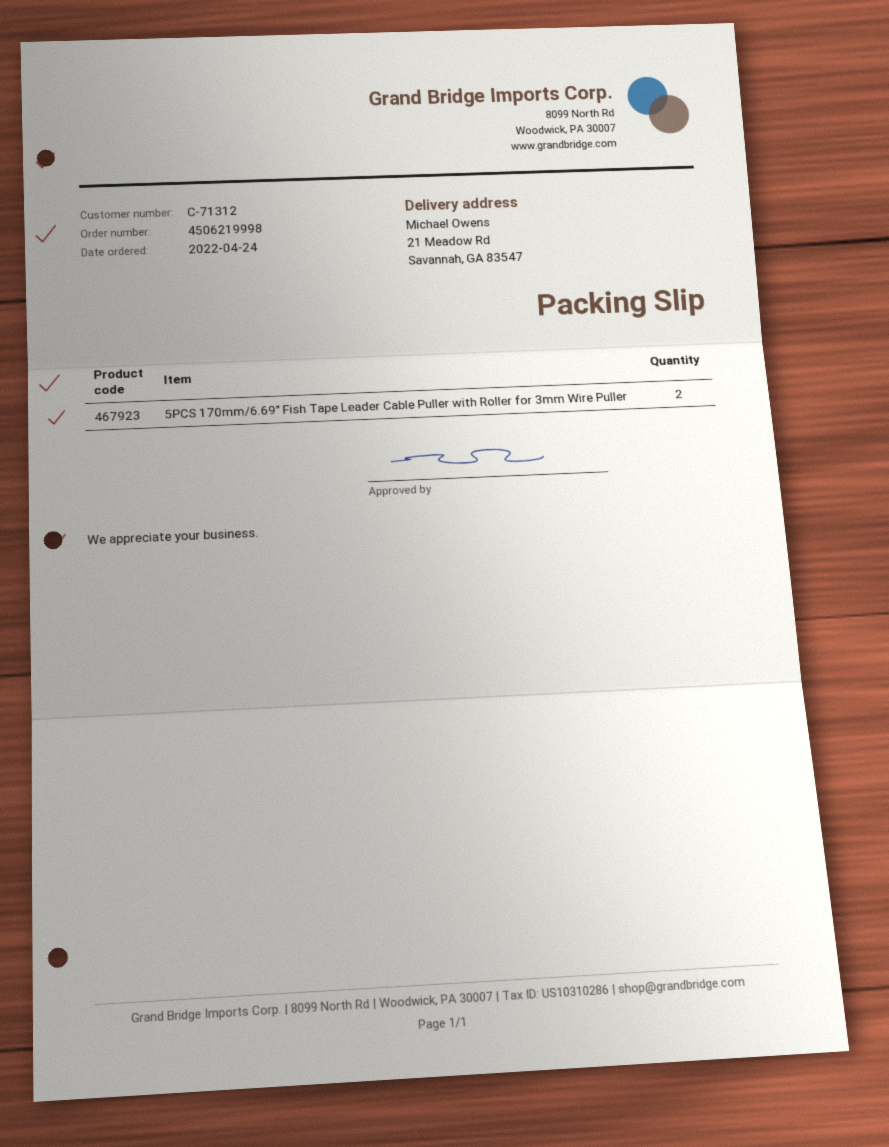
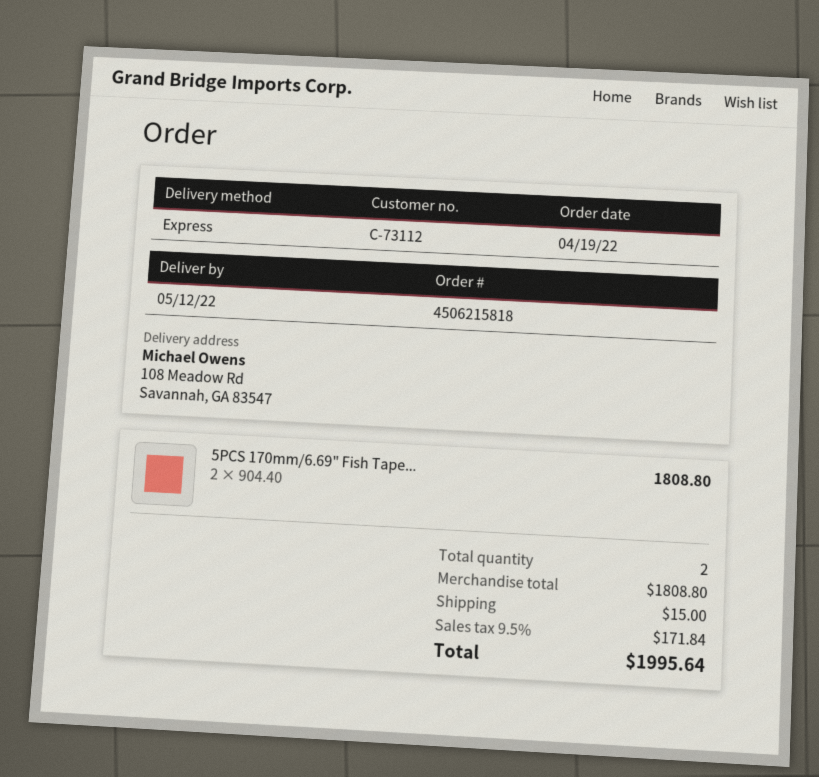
order number: 4506219998 -> 4506215818
order date: 2022-04-24 -> 2022-04-19
customer number: C-71312 -> C-73112
ship to: 21 Meadow Rd, Savannah, GA 83547 -> 108 Meadow Rd, Savannah, GA 83547

